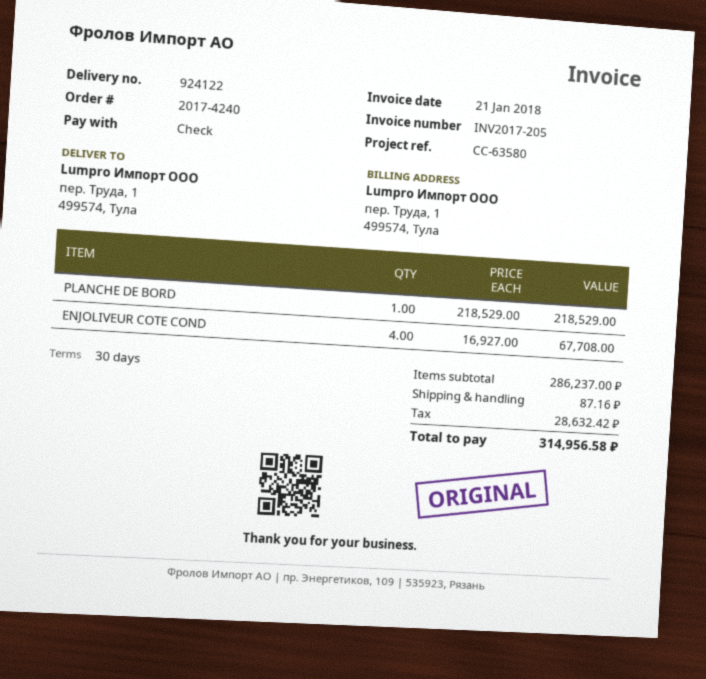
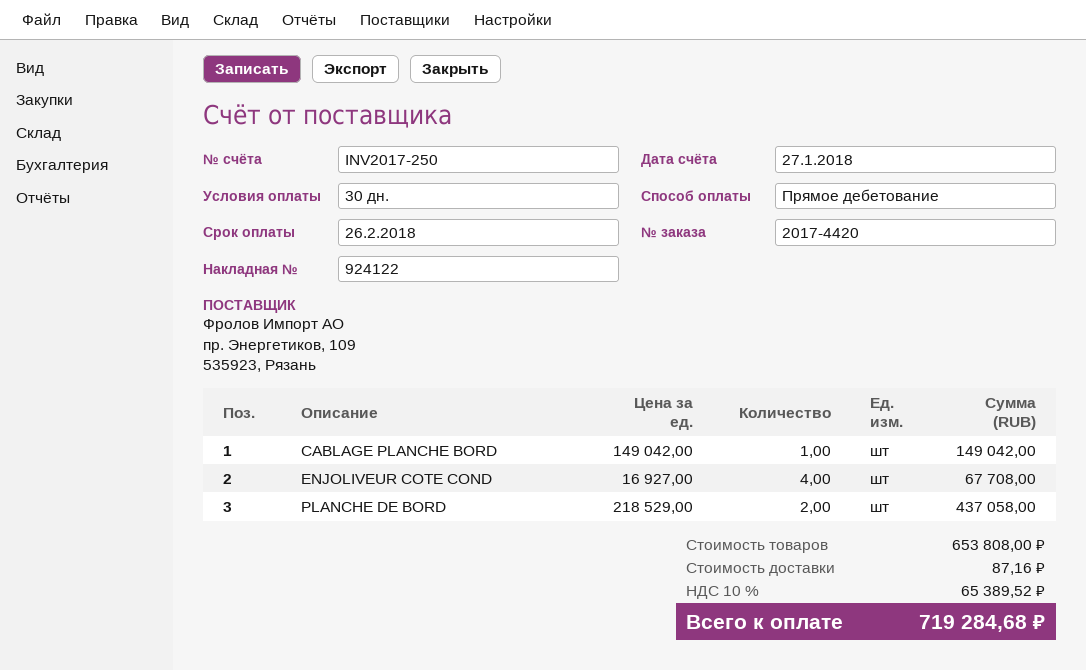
order number: 2017-4240 -> 2017-4420
invoice number: INV2017-205 -> INV2017-250
invoice date: 2018-01-21 -> 2018-01-27
payment method: cheque -> direct debit
PLANCHE DE BORD: 1 x 218529.00 = 218529.00 -> 2 x 218529.00 = 437058.00
CABLAGE PLANCHE BORD: none -> 1 x 149042.00 = 149042.00
subtotal: 286237.00 -> 653808.00
tax: 28632.42 -> 65389.52
total: 314956.58 -> 719284.68

